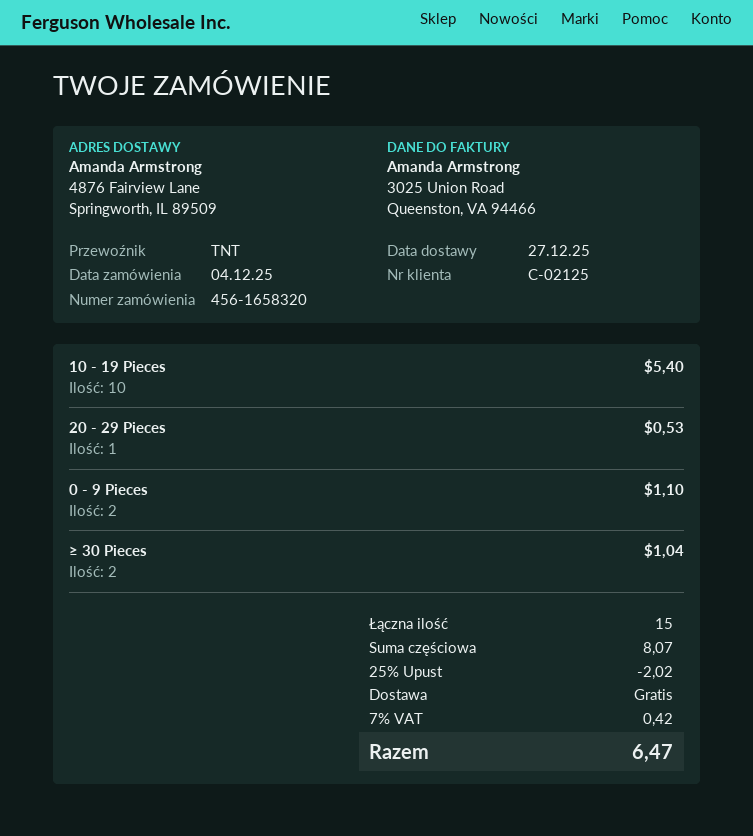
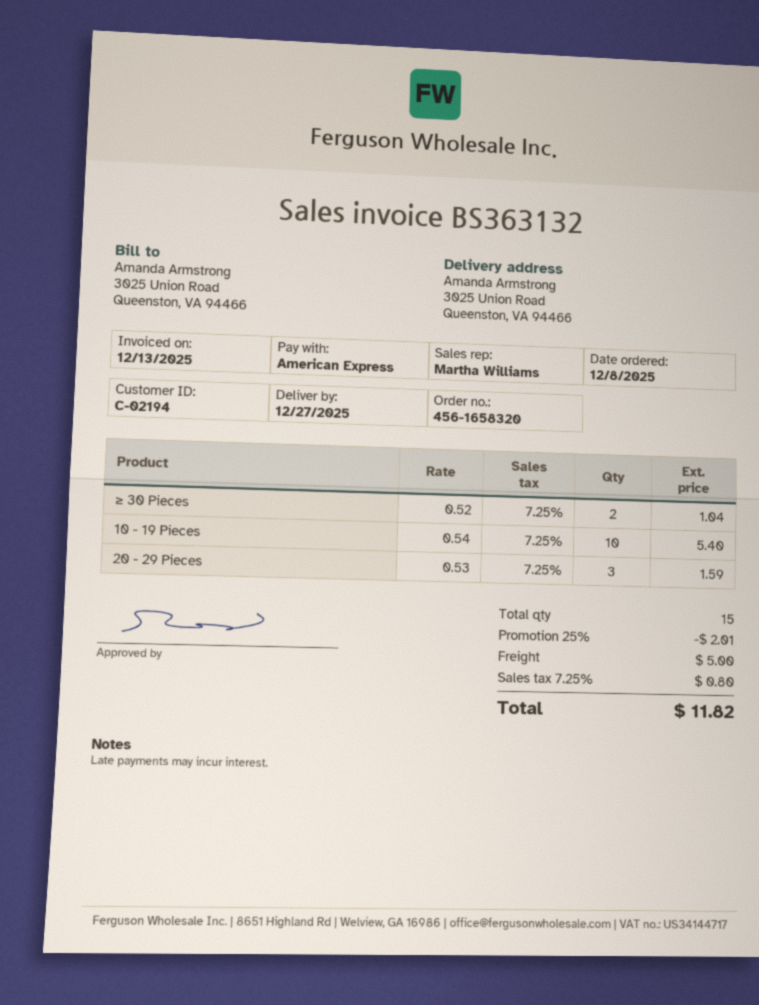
order date: 2025-12-04 -> 2025-12-08
customer number: C-02125 -> C-02194
ship to: 4876 Fairview Lane, Springworth, IL 89509 -> 3025 Union Road, Queenston, VA 94466
20 - 29 Pieces: 1 for 0.53 -> 3 for 1.59
0 - 9 Pieces: 2 for 1.10 -> none
discount: 25% = 2.02 -> 25% = 2.01
shipping: 0.00 -> 5.00
tax: 7% = 0.42 -> 7.25% = 0.80
total: 6.47 -> 11.82

